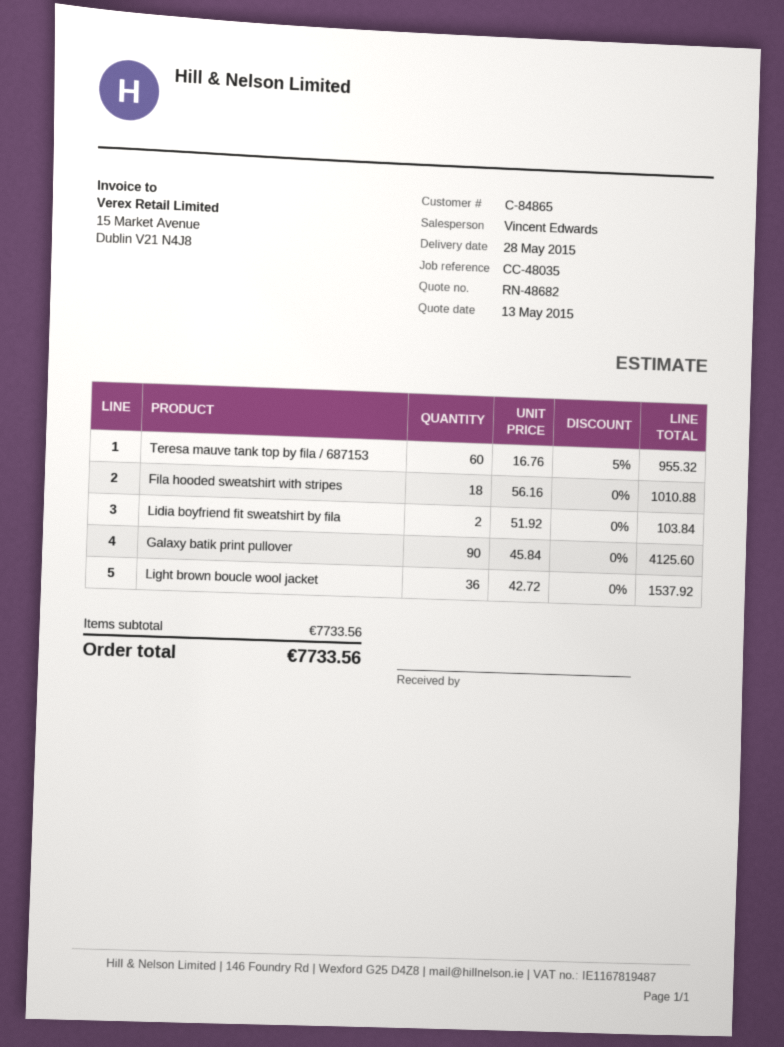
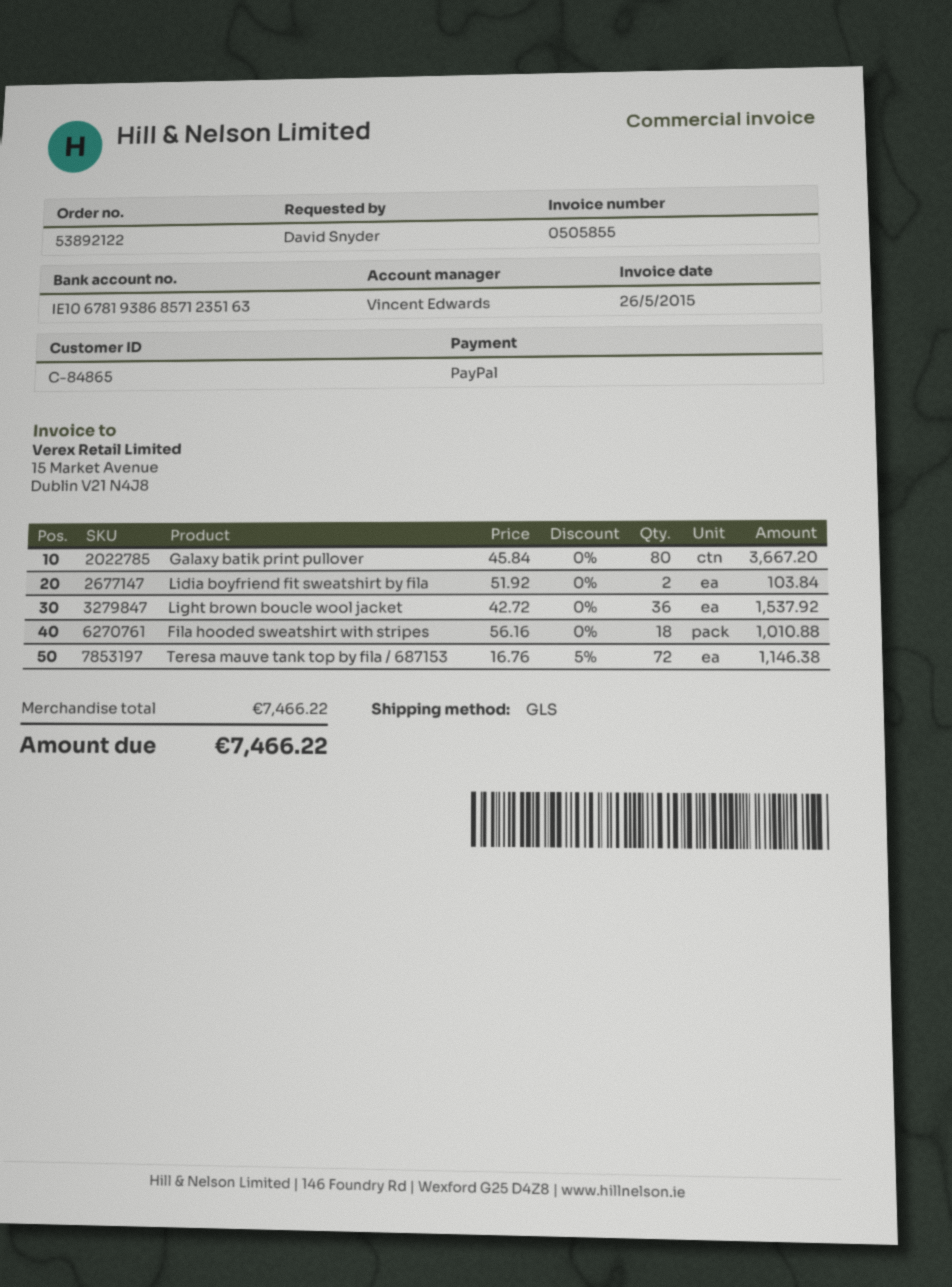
Teresa mauve tank top by fila / 687153: 60 x 16.76 - 5% = 955.32 -> 72 x 16.76 - 5% = 1146.38
Galaxy batik print pullover: 90 x 45.84 = 4125.60 -> 80 x 45.84 = 3667.20
subtotal: 7733.56 -> 7466.22
total: 7733.56 -> 7466.22

